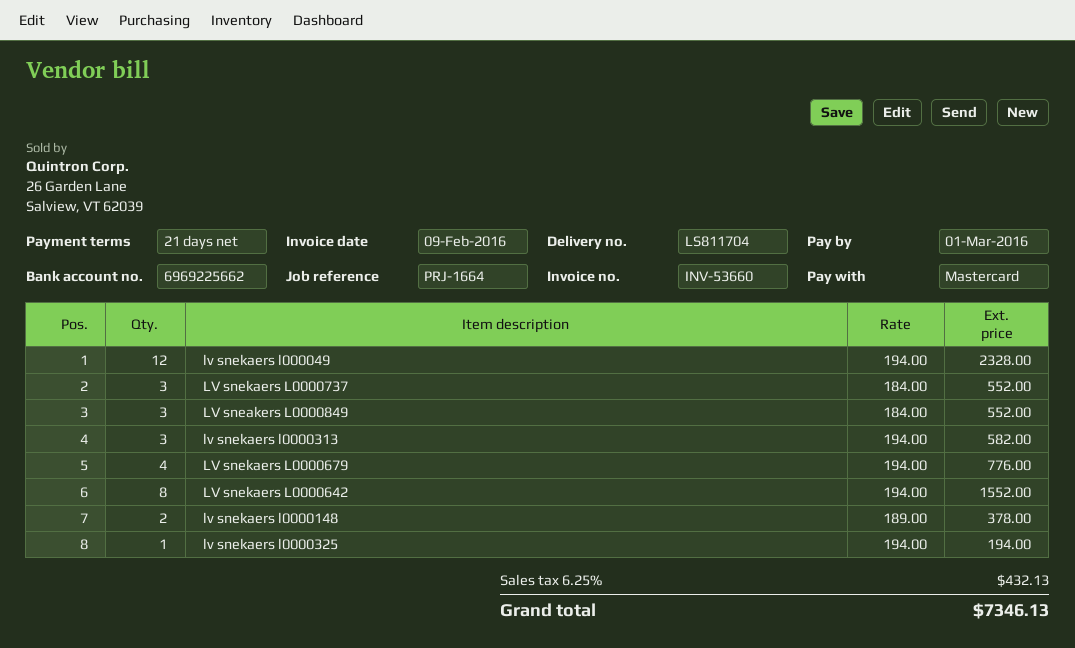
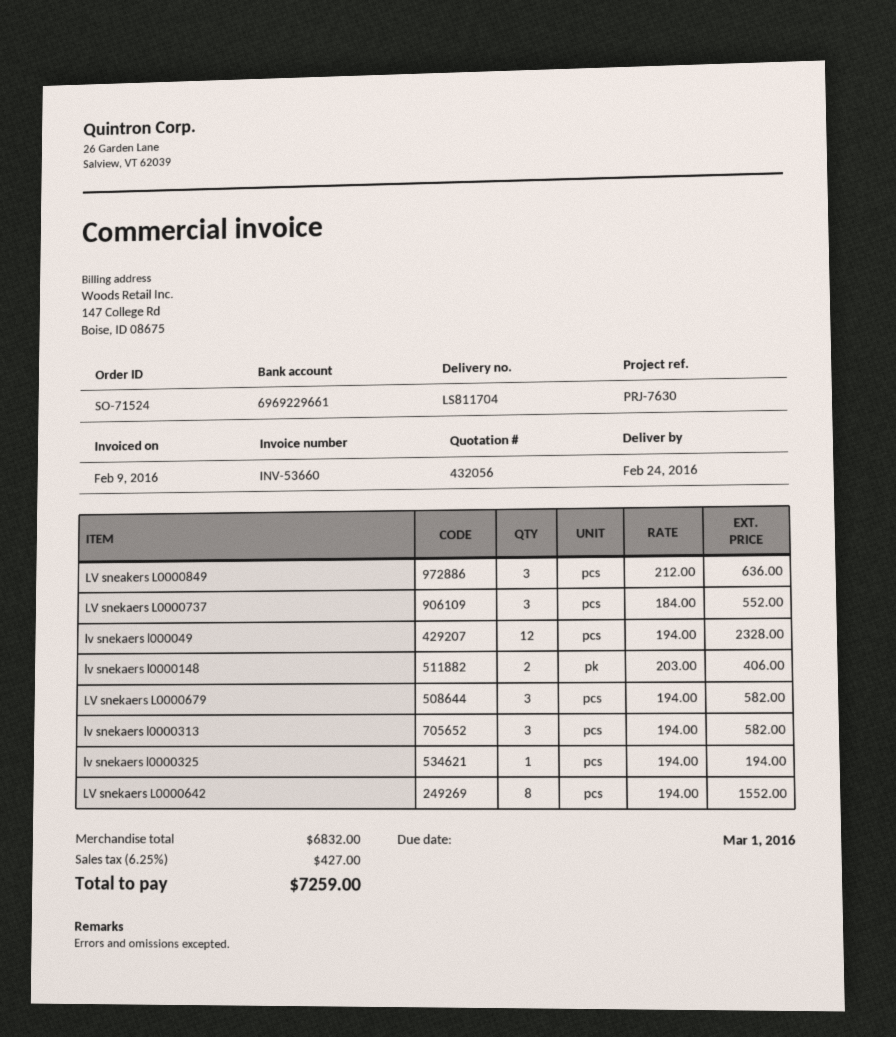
reference: PRJ-1664 -> PRJ-7630
bank account: 6969225662 -> 6969229661
LV sneakers L0000849: 3 x 184.00 = 552.00 -> 3 x 212.00 = 636.00
LV snekaers L0000679: 4 x 194.00 = 776.00 -> 3 x 194.00 = 582.00
lv snekaers l0000148: 2 x 189.00 = 378.00 -> 2 x 203.00 = 406.00
tax: 6.25% = 432.13 -> 6.25% = 427.00
total: 7346.13 -> 7259.00

